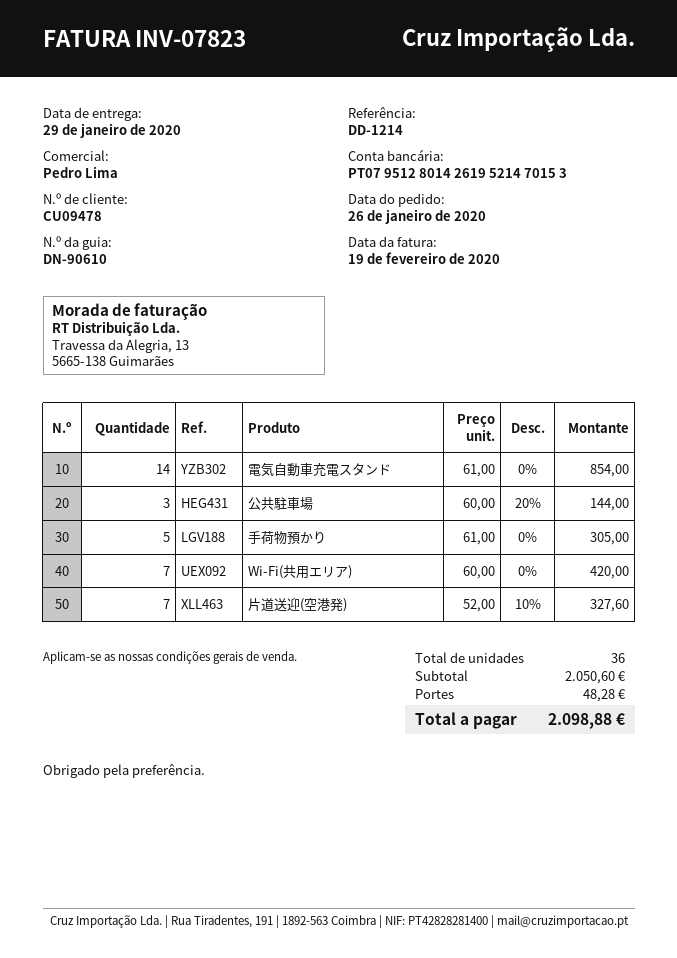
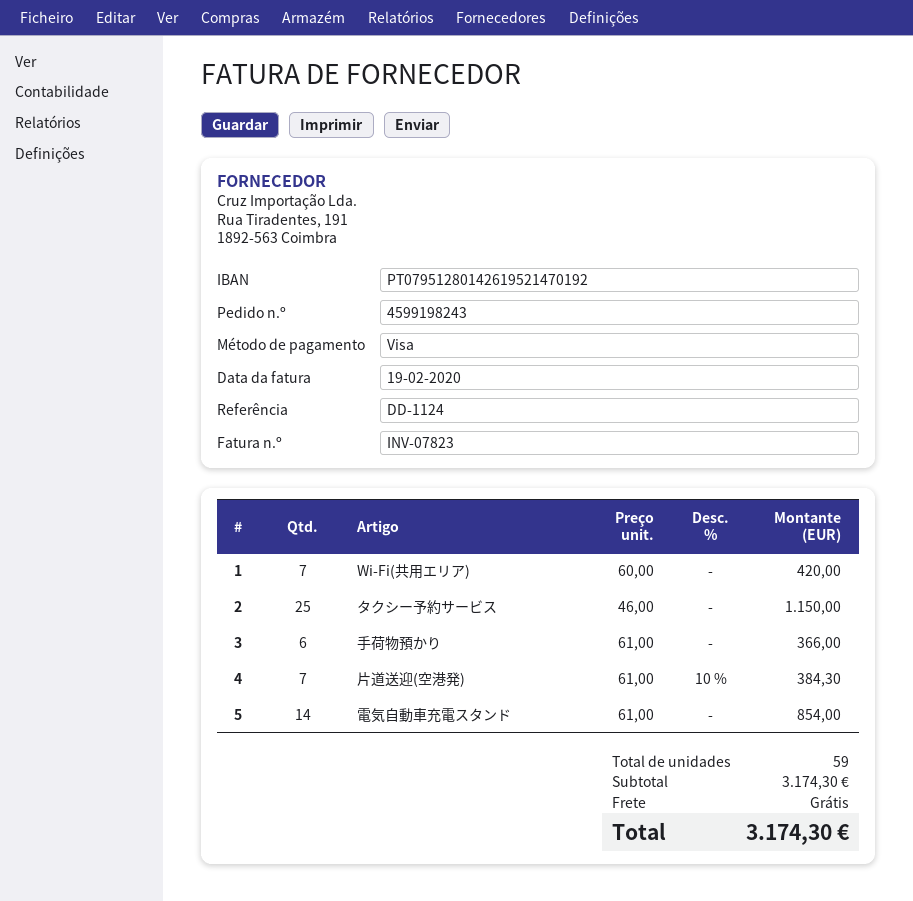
reference: DD-1214 -> DD-1124
bank account: PT07951280142619521470153 -> PT07951280142619521470192
公共駐車場: 3 x 60.00 - 20% = 144.00 -> none
手荷物預かり: 5 x 61.00 = 305.00 -> 6 x 61.00 = 366.00
片道送迎(空港発): 7 x 52.00 - 10% = 327.60 -> 7 x 61.00 - 10% = 384.30
タクシー予約サービス: none -> 25 x 46.00 = 1150.00
total quantity: 36 -> 59
subtotal: 2050.60 -> 3174.30
shipping: 48.28 -> 0.00
total: 2098.88 -> 3174.30

